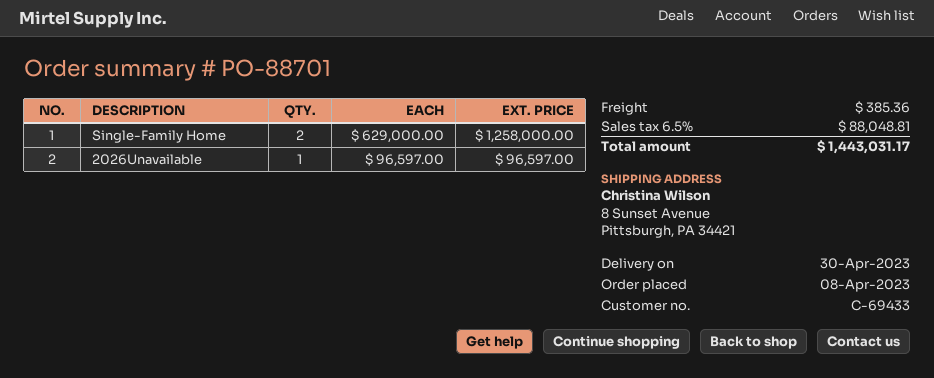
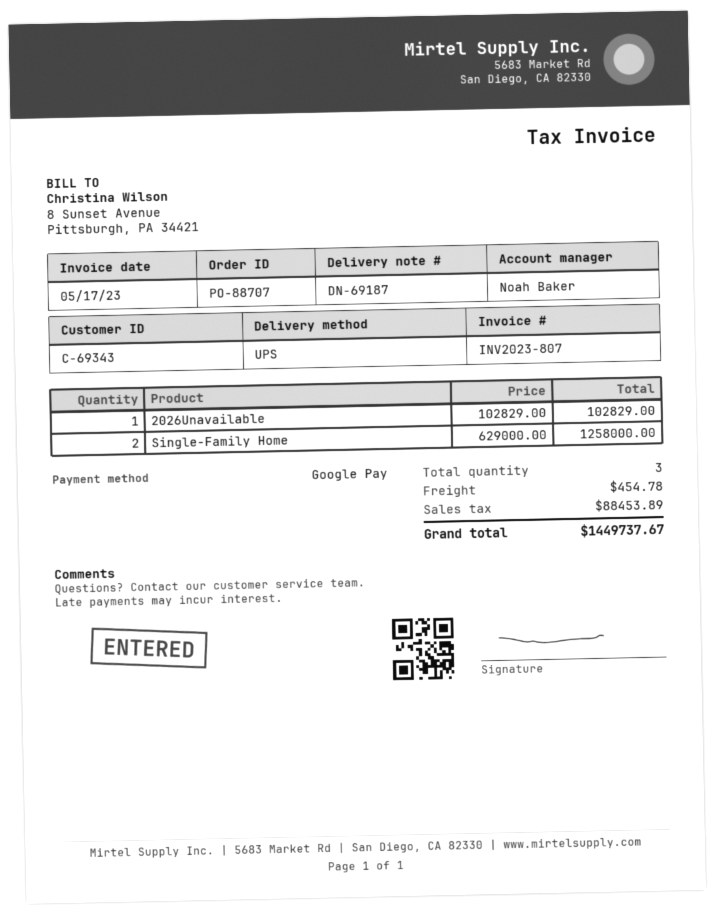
order number: PO-88701 -> PO-88707
customer number: C-69433 -> C-69343
2026Unavailable: 1 x 96597.00 = 96597.00 -> 1 x 102829.00 = 102829.00
shipping: 385.36 -> 454.78
tax: 88048.81 -> 88453.89
total: 1443031.17 -> 1449737.67

